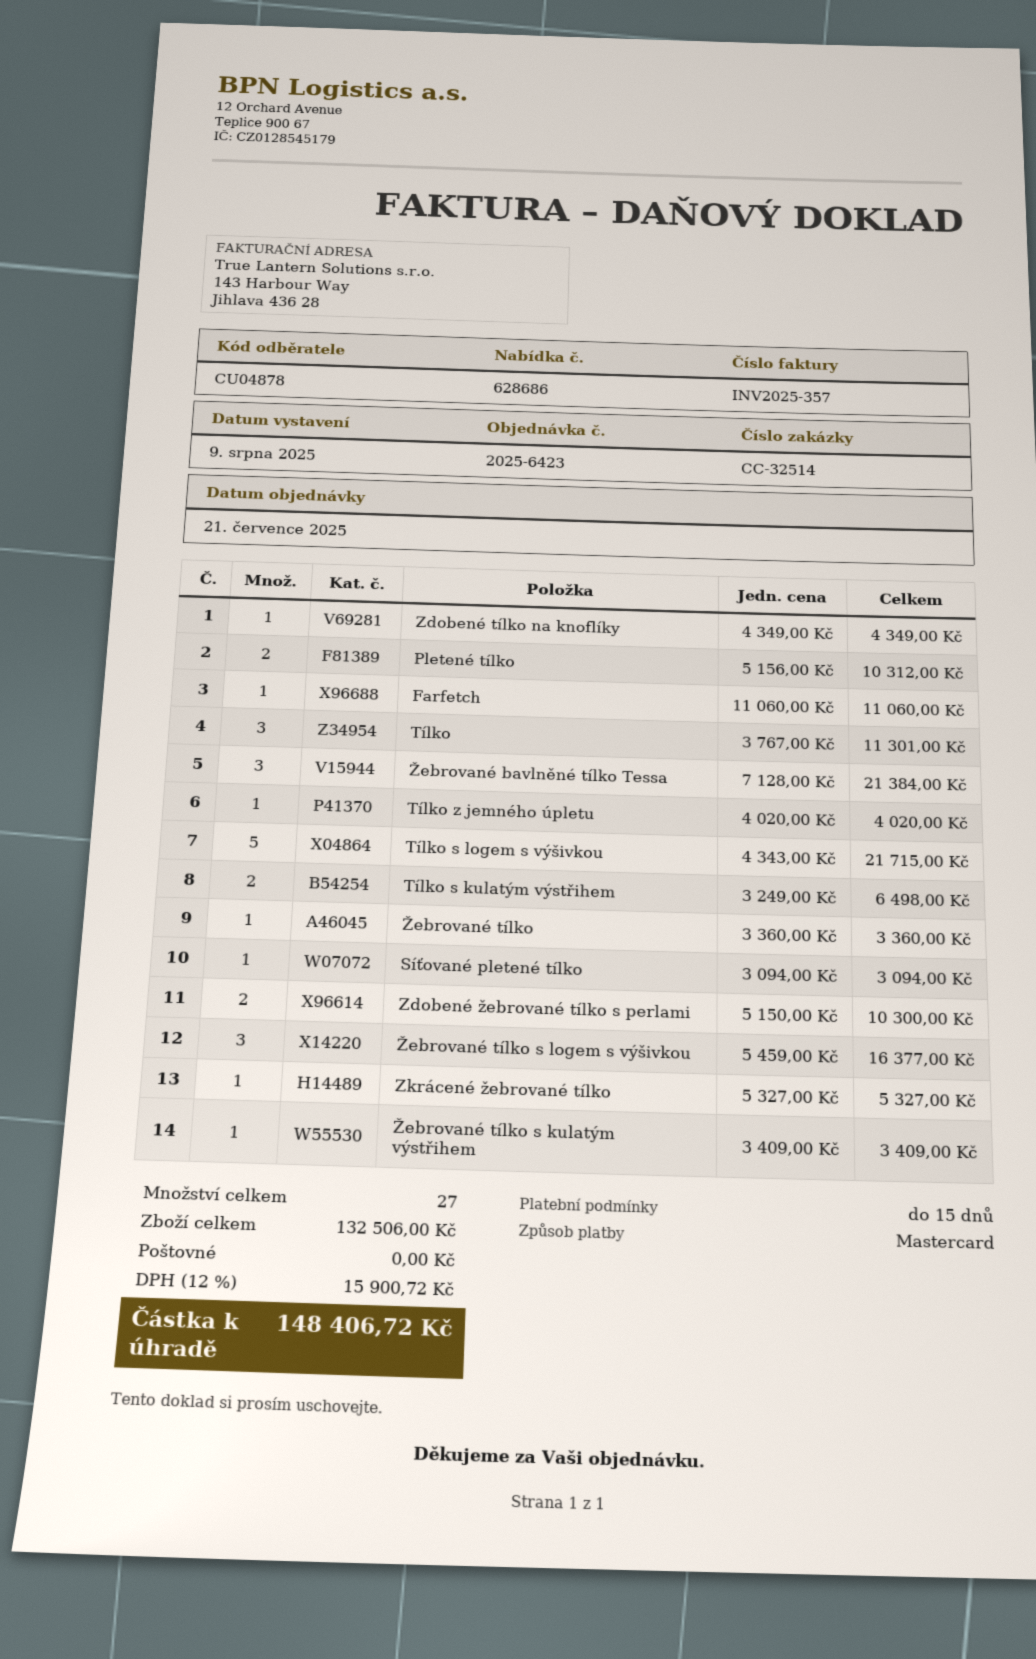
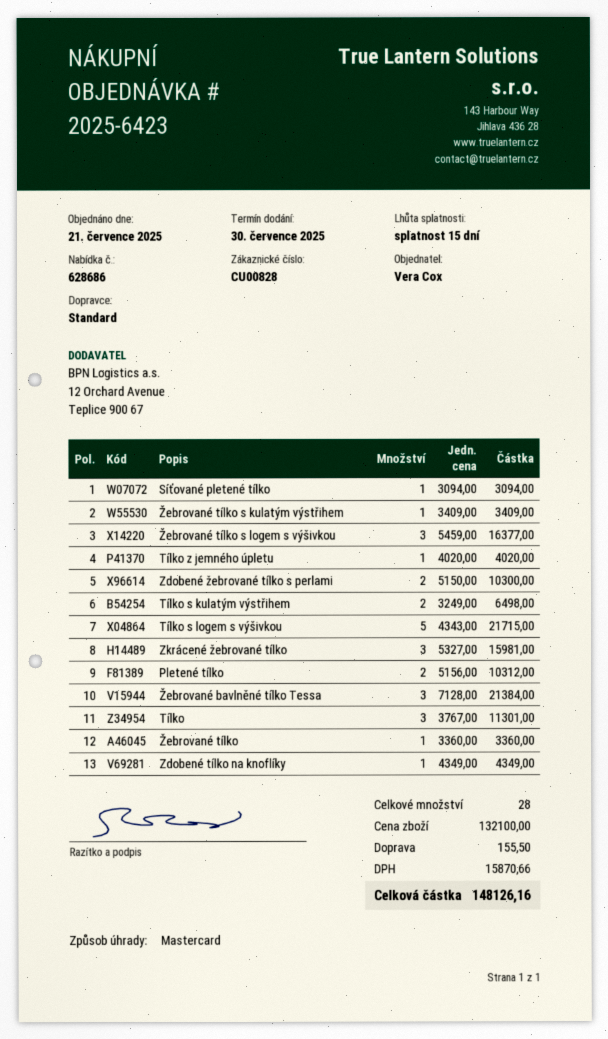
customer number: CU04878 -> CU00828
Farfetch: 1 x 11060.00 = 11060.00 -> none
Zkrácené žebrované tílko: 1 x 5327.00 = 5327.00 -> 3 x 5327.00 = 15981.00
total quantity: 27 -> 28
subtotal: 132506.00 -> 132100.00
shipping: 0.00 -> 155.50
tax: 15900.72 -> 15870.66
total: 148406.72 -> 148126.16

